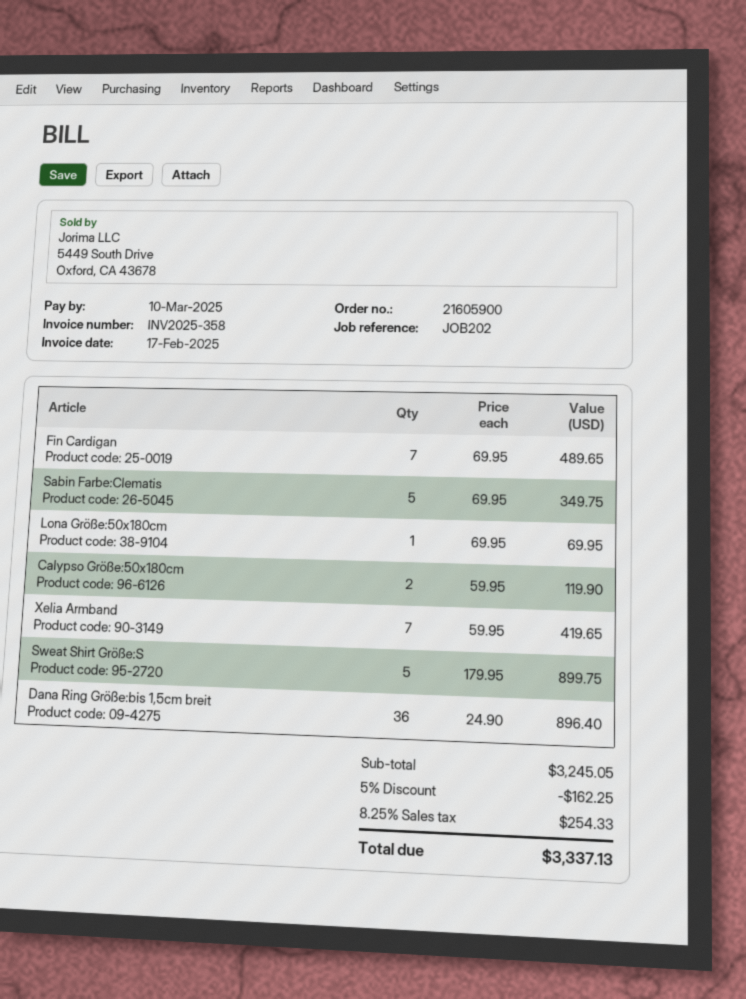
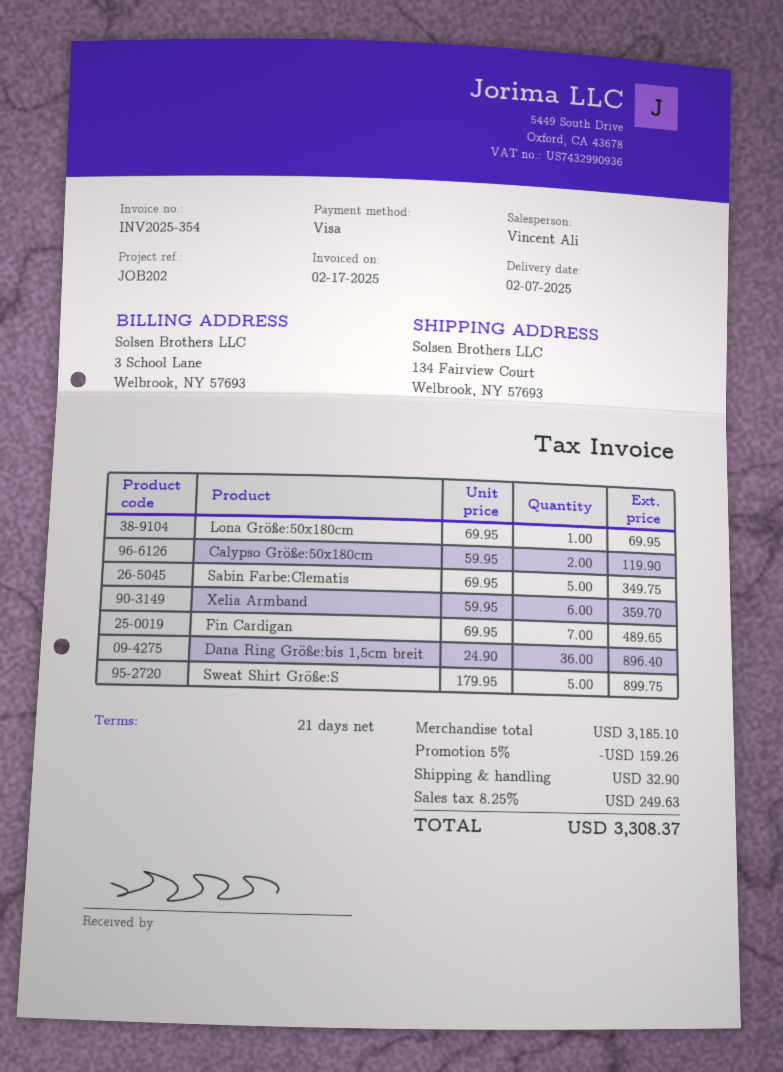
invoice number: INV2025-358 -> INV2025-354
Xelia Armband: 7 x 59.95 = 419.65 -> 6 x 59.95 = 359.70
subtotal: 3245.05 -> 3185.10
discount: 5% = 162.25 -> 5% = 159.26
shipping: none -> 32.90
tax: 8.25% = 254.33 -> 8.25% = 249.63
total: 3337.13 -> 3308.37

